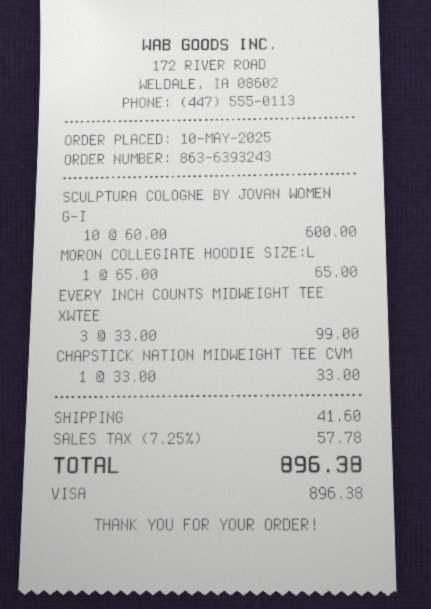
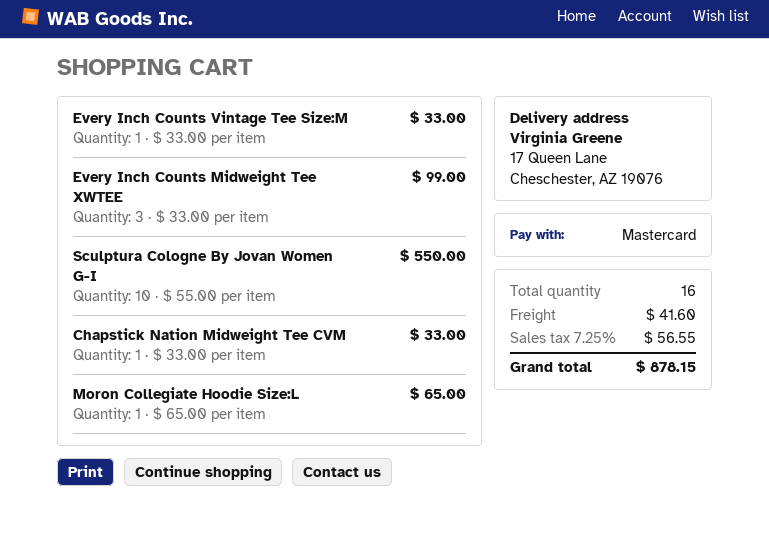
payment method: Visa -> Mastercard
SCULPTURA COLOGNE BY JOVAN WOMEN G-I: 10 x 60.00 = 600.00 -> 10 x 55.00 = 550.00
Every Inch Counts Vintage Tee Size:M: none -> 1 x 33.00 = 33.00
tax: 7.25% = 57.78 -> 7.25% = 56.55
total: 896.38 -> 878.15

